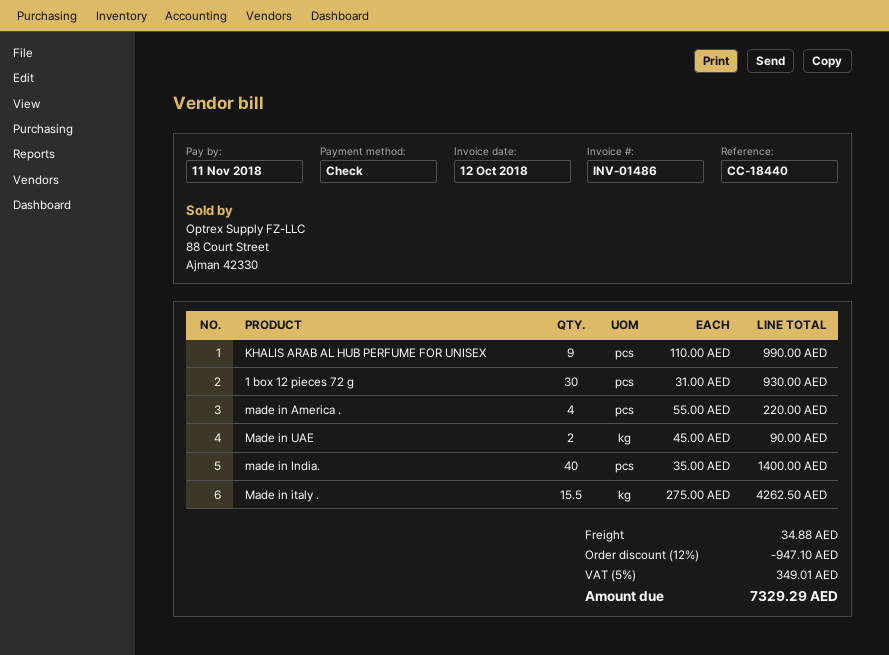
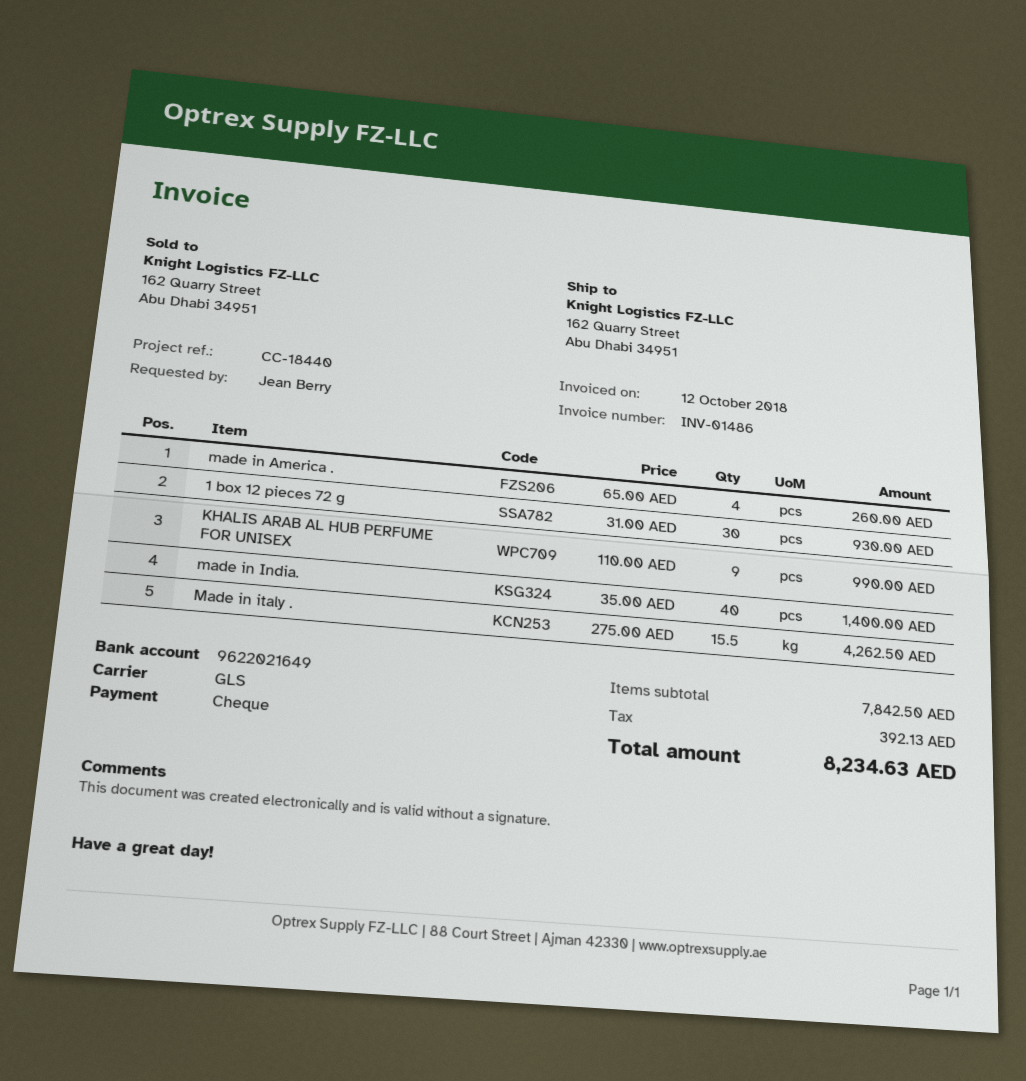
made in America .: 4 x 55.00 = 220.00 -> 4 x 65.00 = 260.00
Made in UAE: 2 x 45.00 = 90.00 -> none
discount: 12% = 947.10 -> none
shipping: 34.88 -> none
tax: 349.01 -> 392.13
total: 7329.29 -> 8234.63

